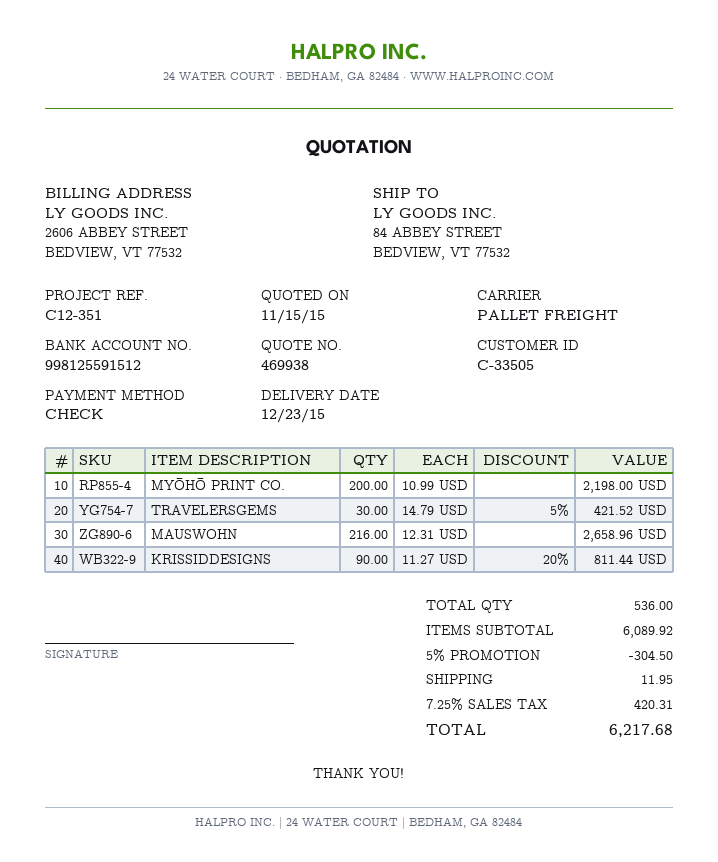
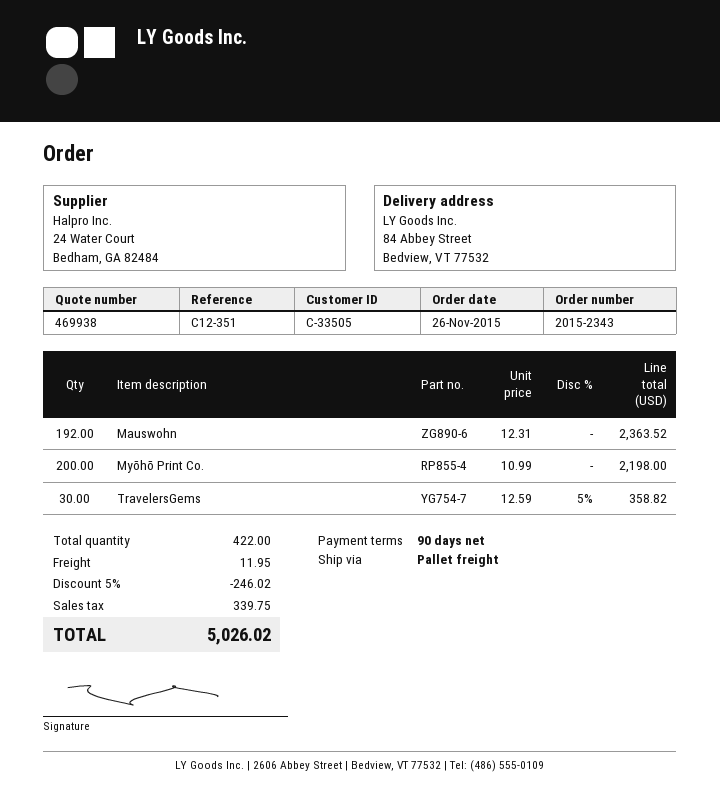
TRAVELERSGEMS: 30 x 14.79 - 5% = 421.52 -> 30 x 12.59 - 5% = 358.82
MAUSWOHN: 216 x 12.31 = 2658.96 -> 192 x 12.31 = 2363.52
KRISSIDDESIGNS: 90 x 11.27 - 20% = 811.44 -> none
total quantity: 536 -> 422
discount: 5% = 304.50 -> 5% = 246.02
tax: 420.31 -> 339.75
total: 6217.68 -> 5026.02

